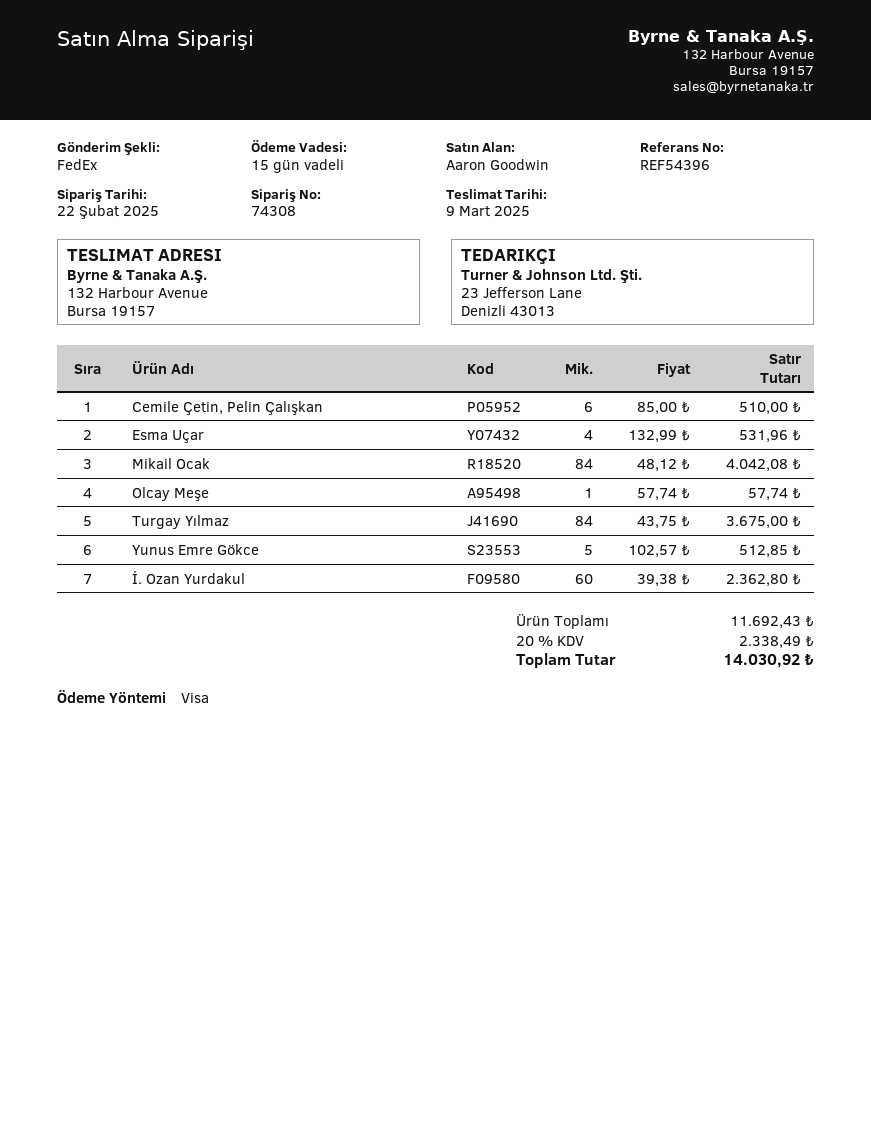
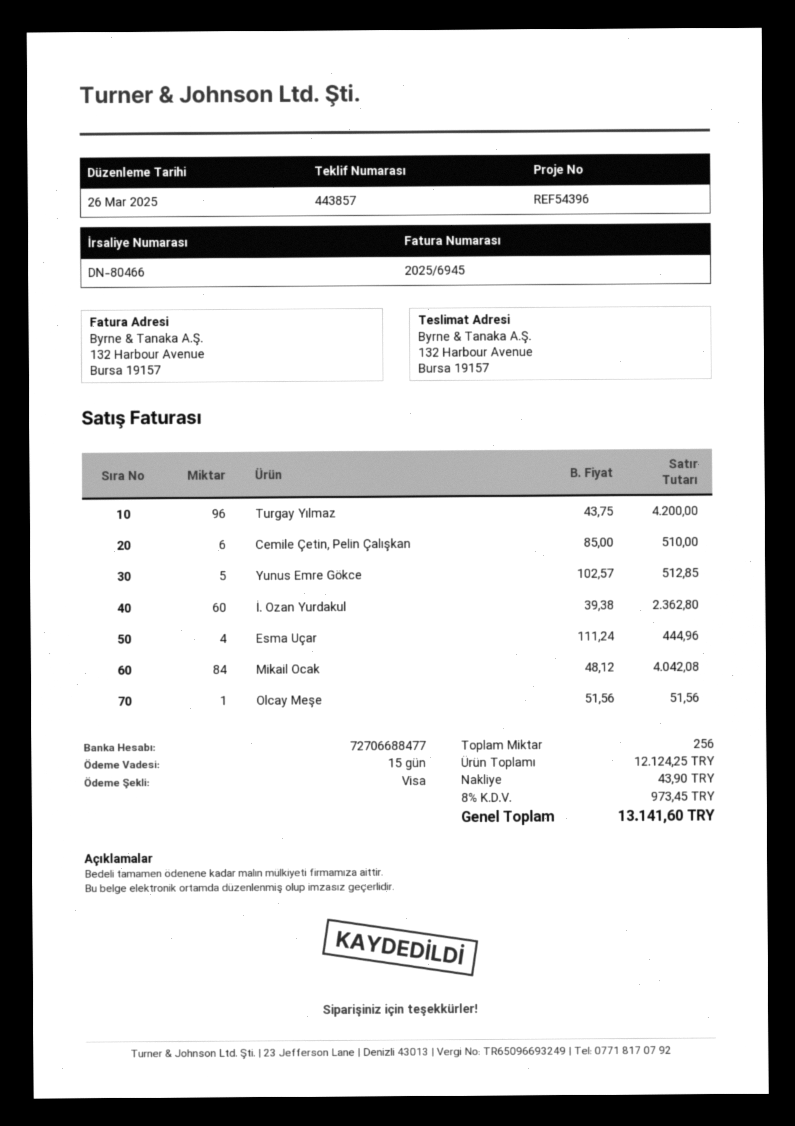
Esma Uçar: 4 x 132.99 = 531.96 -> 4 x 111.24 = 444.96
Olcay Meşe: 1 x 57.74 = 57.74 -> 1 x 51.56 = 51.56
Turgay Yılmaz: 84 x 43.75 = 3675.00 -> 96 x 43.75 = 4200.00
subtotal: 11692.43 -> 12124.25
shipping: none -> 43.90
tax: 20% = 2338.49 -> 8% = 973.45
total: 14030.92 -> 13141.60

